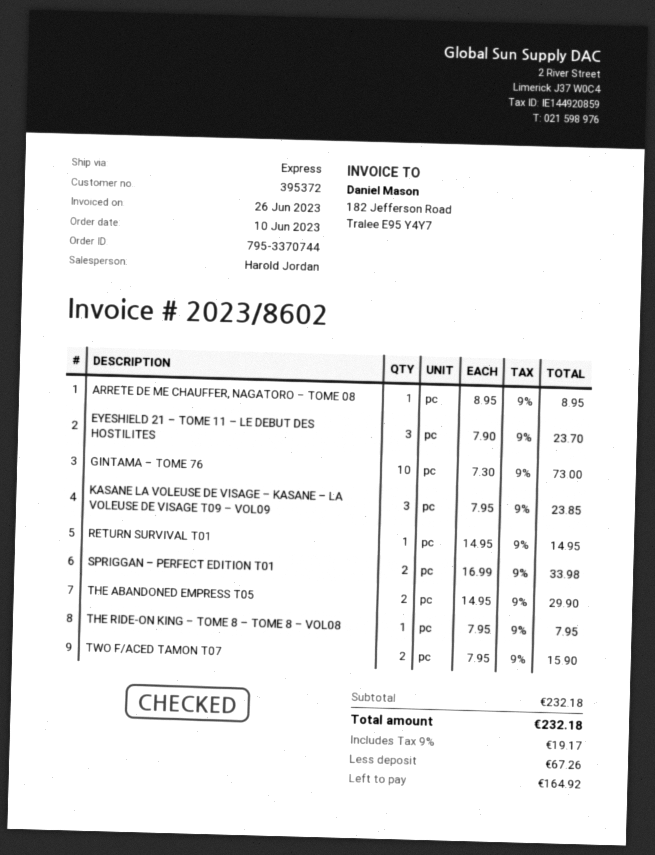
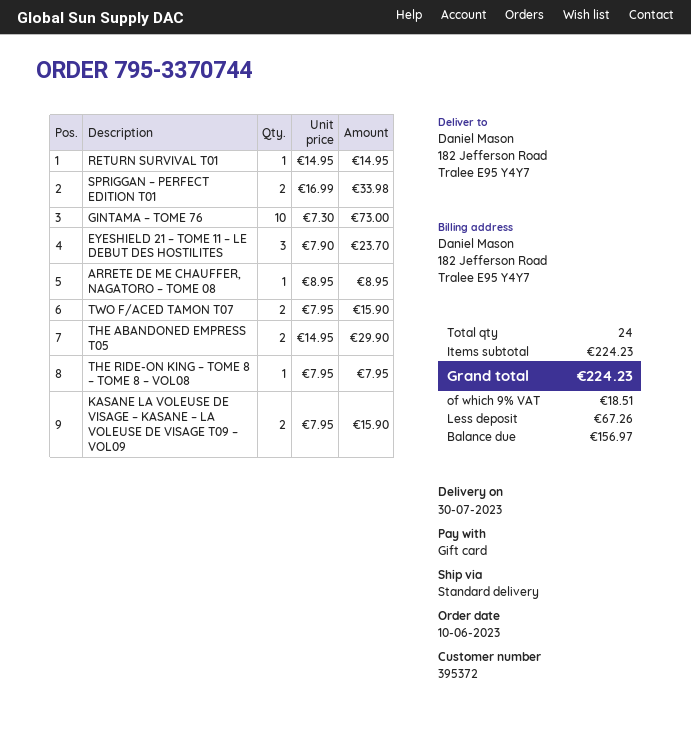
shipping method: express -> standard
KASANE LA VOLEUSE DE VISAGE – KASANE – LA VOLEUSE DE VISAGE T09 – VOL09: 3 x 7.95 = 23.85 -> 2 x 7.95 = 15.90
subtotal: 232.18 -> 224.23
tax: 9% = 19.17 -> 9% = 18.51
total: 232.18 -> 224.23
balance: 164.92 -> 156.97

